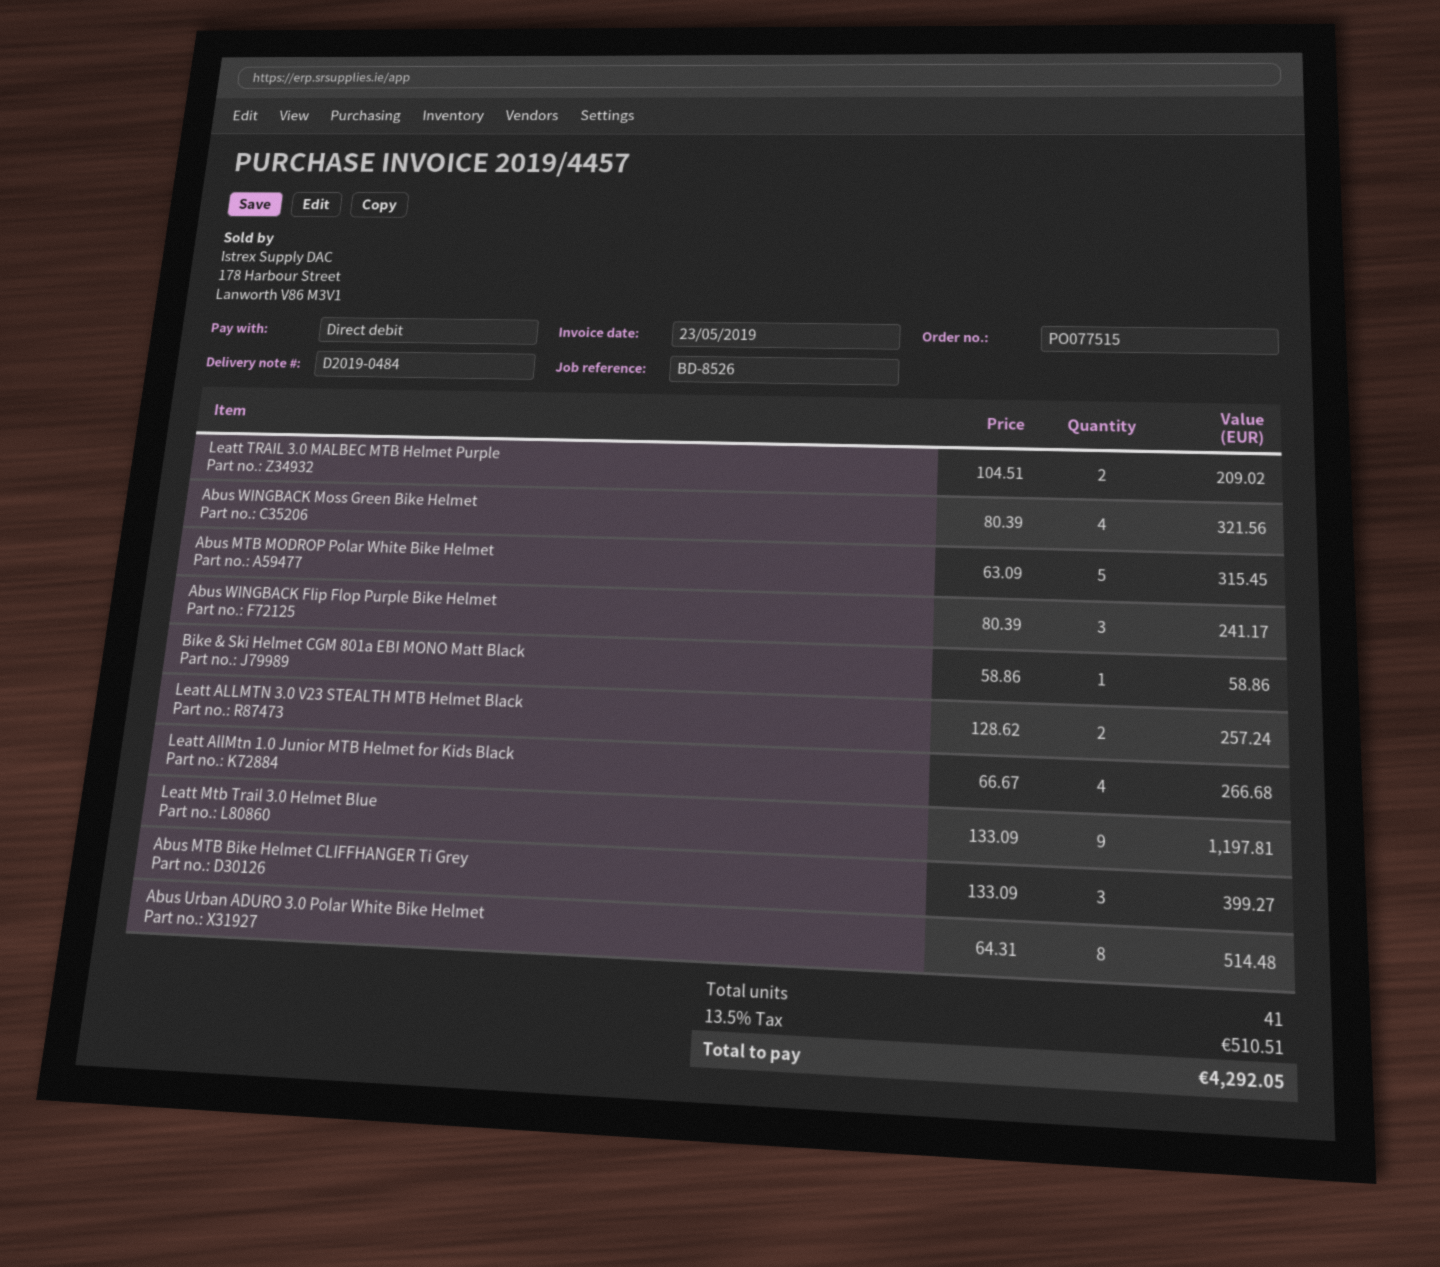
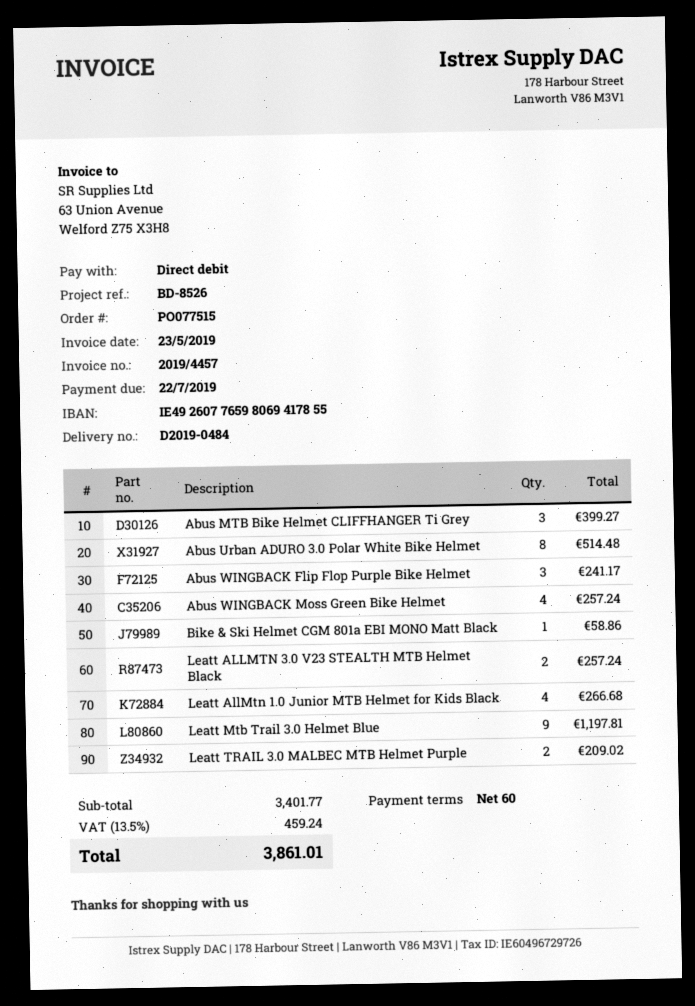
Abus WINGBACK Moss Green Bike Helmet: 4 for 321.56 -> 4 for 257.24
Abus MTB MODROP Polar White Bike Helmet: 5 for 315.45 -> none
tax: 13.5% = 510.51 -> 13.5% = 459.24
total: 4292.05 -> 3861.01

